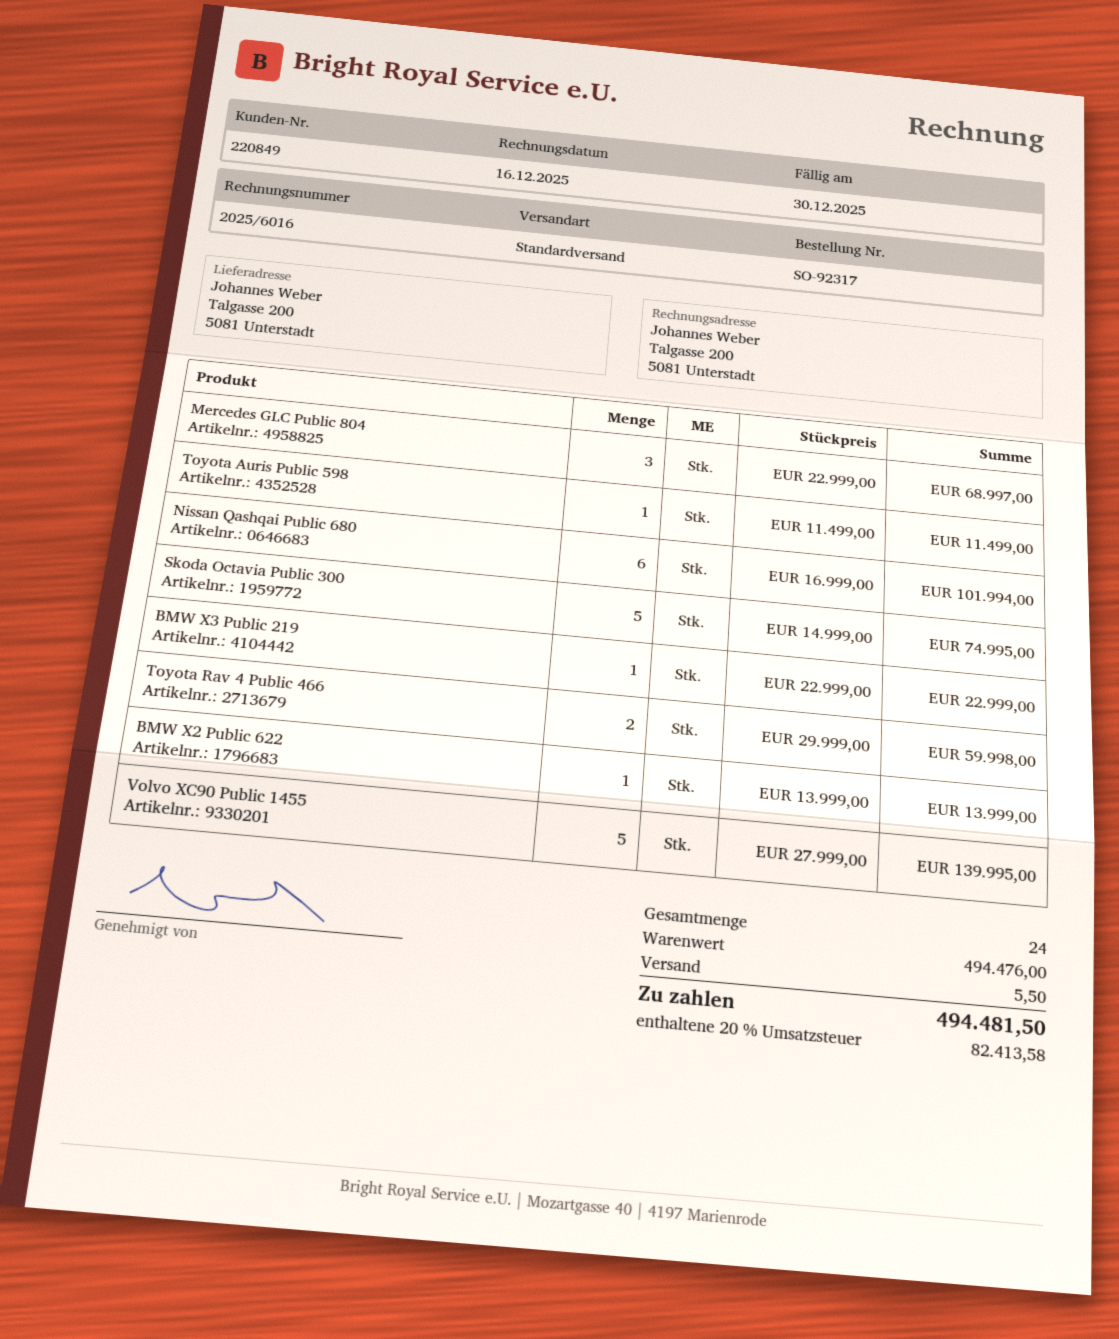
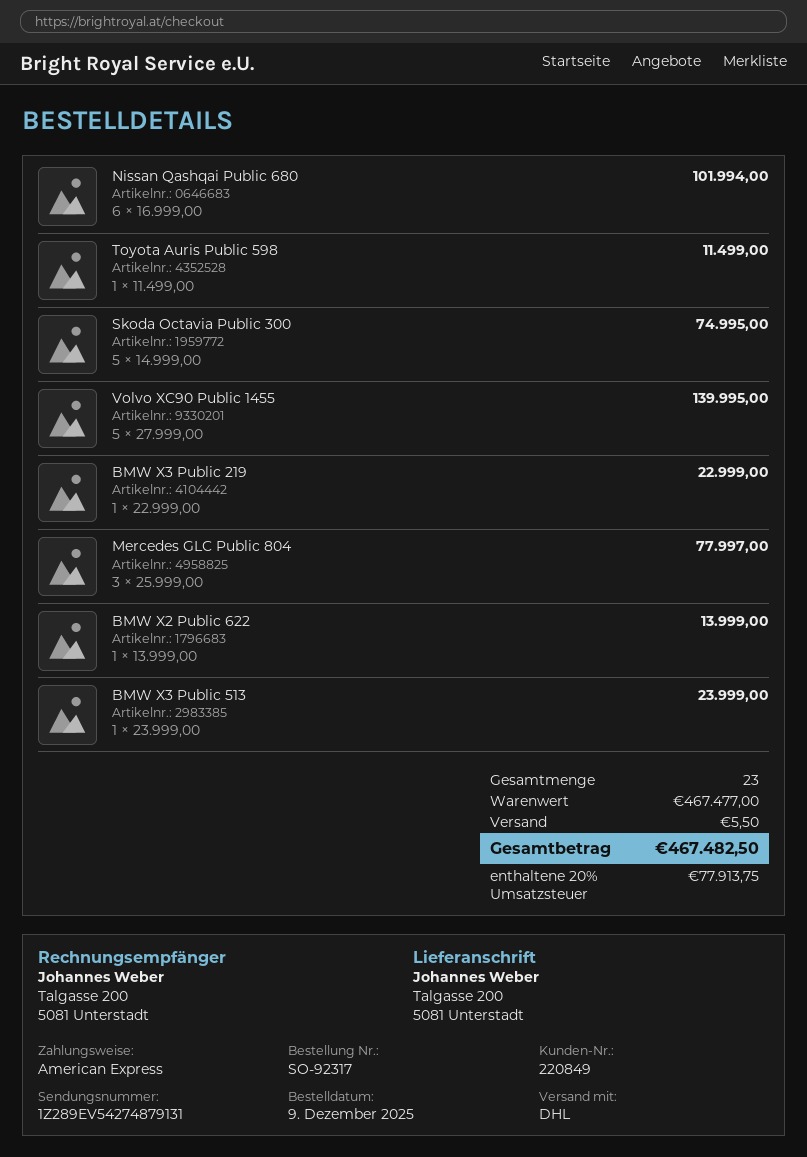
shipping method: standard -> DHL
Mercedes GLC Public 804: 3 x 22999.00 = 68997.00 -> 3 x 25999.00 = 77997.00
Toyota Rav 4 Public 466: 2 x 29999.00 = 59998.00 -> none
BMW X3 Public 513: none -> 1 x 23999.00 = 23999.00
total quantity: 24 -> 23
subtotal: 494476.00 -> 467477.00
tax: 20% = 82413.58 -> 20% = 77913.75
total: 494481.50 -> 467482.50

